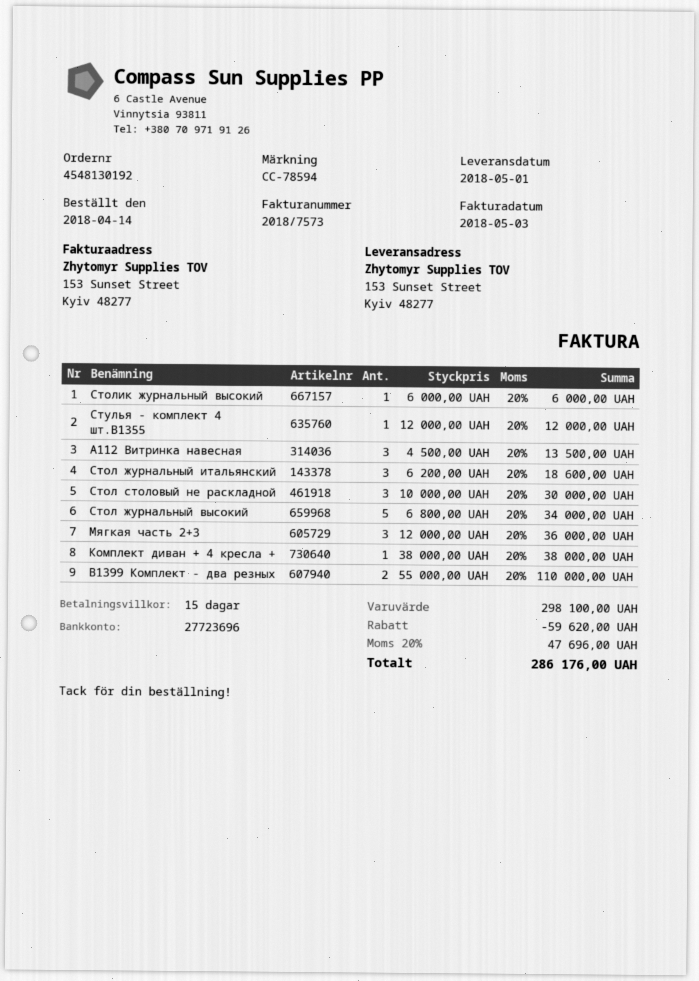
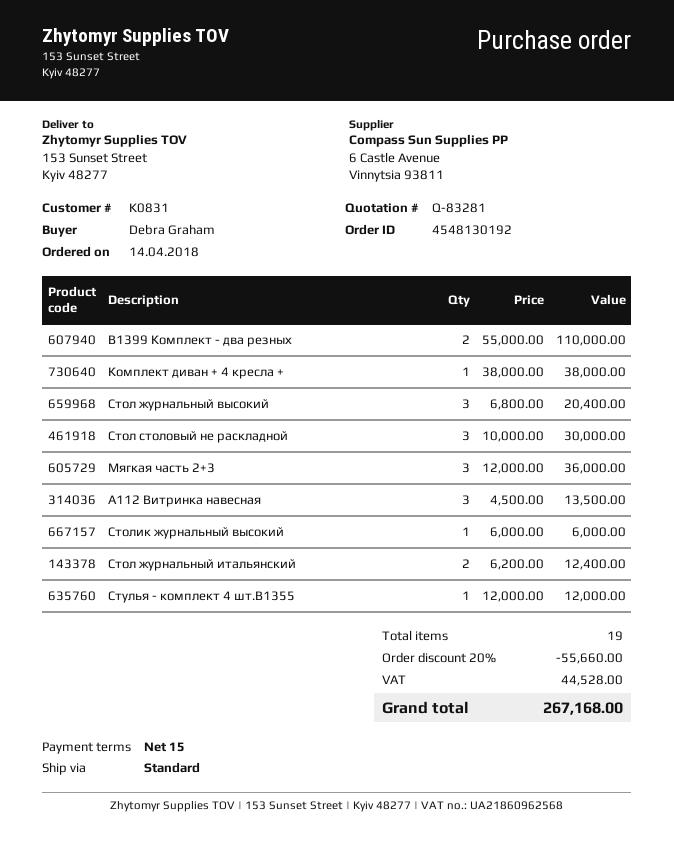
Стол журнальный итальянский: 3 x 6200.00 = 18600.00 -> 2 x 6200.00 = 12400.00
Стол журнальный высокий: 5 x 6800.00 = 34000.00 -> 3 x 6800.00 = 20400.00
discount: 59620.00 -> 55660.00
tax: 47696.00 -> 44528.00
total: 286176.00 -> 267168.00

